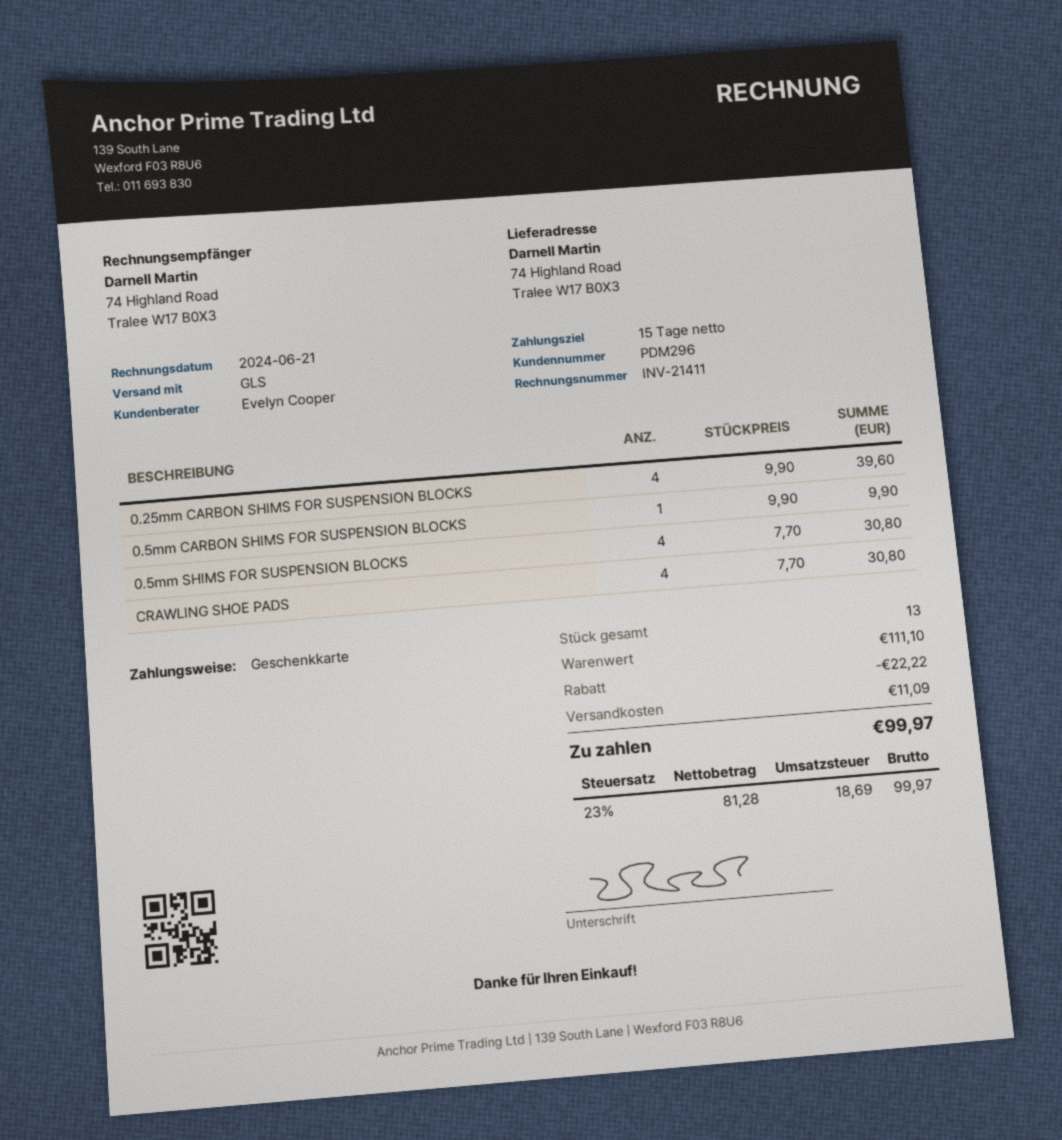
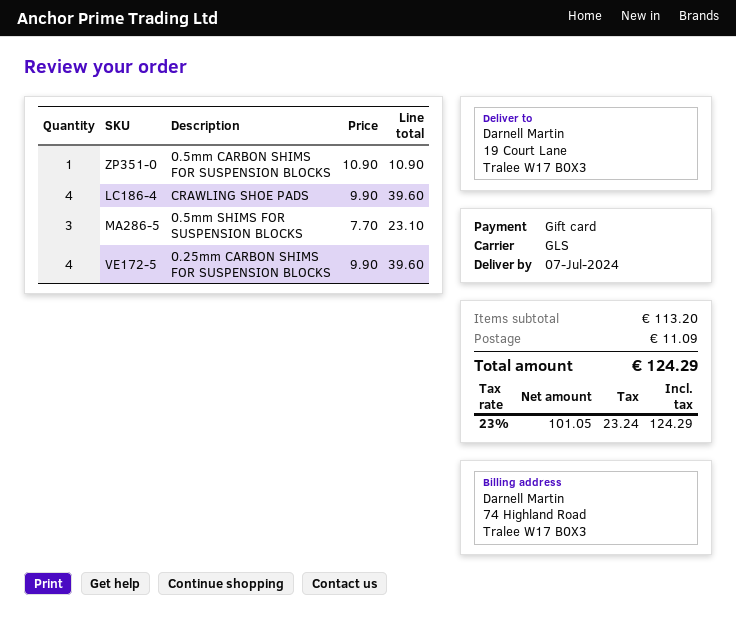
ship to: 74 Highland Road, Tralee W17 B0X3 -> 19 Court Lane, Tralee W17 B0X3
0.5mm CARBON SHIMS FOR SUSPENSION BLOCKS: 1 x 9.90 = 9.90 -> 1 x 10.90 = 10.90
0.5mm SHIMS FOR SUSPENSION BLOCKS: 4 x 7.70 = 30.80 -> 3 x 7.70 = 23.10
CRAWLING SHOE PADS: 4 x 7.70 = 30.80 -> 4 x 9.90 = 39.60
subtotal: 111.10 -> 113.20
discount: 22.22 -> none
net: 81.28 -> 101.05
tax: 23% = 18.69 -> 23% = 23.24
total: 99.97 -> 124.29

